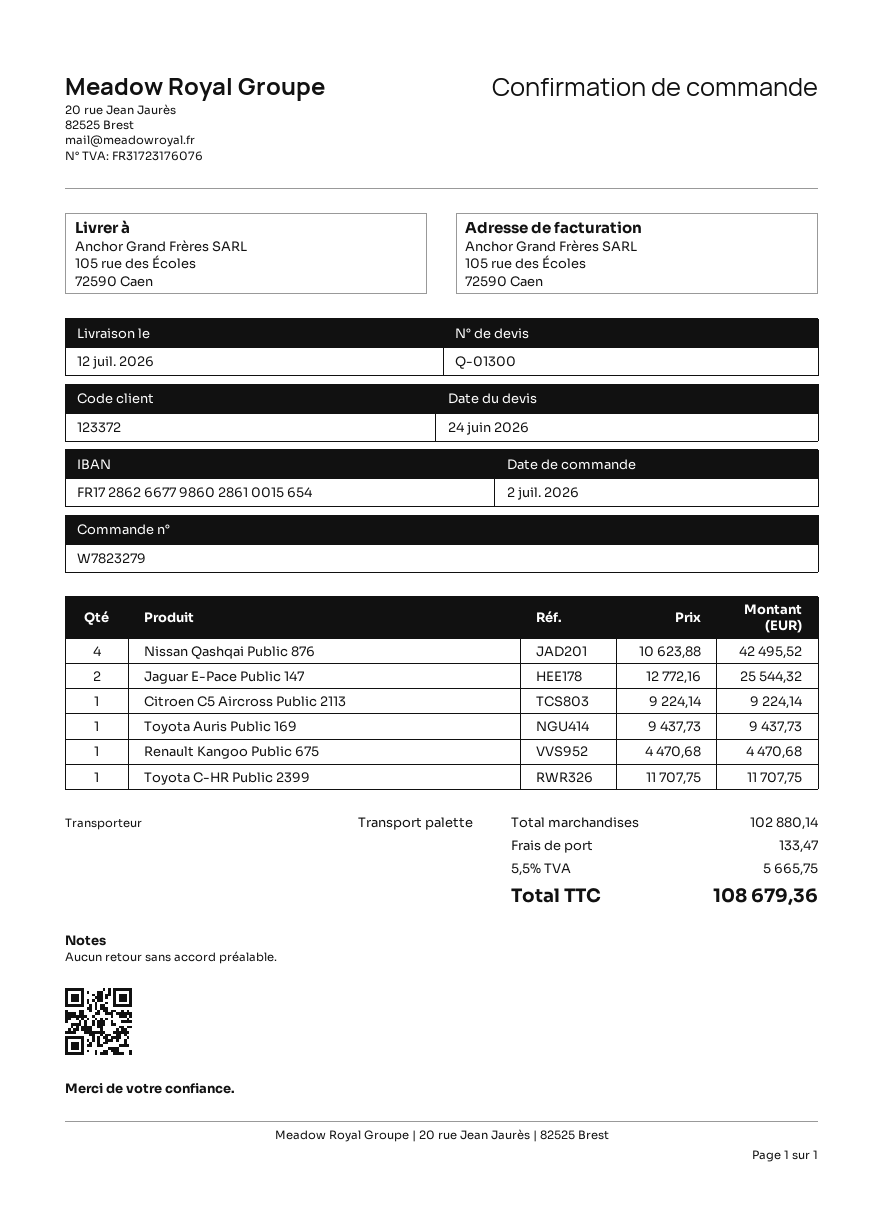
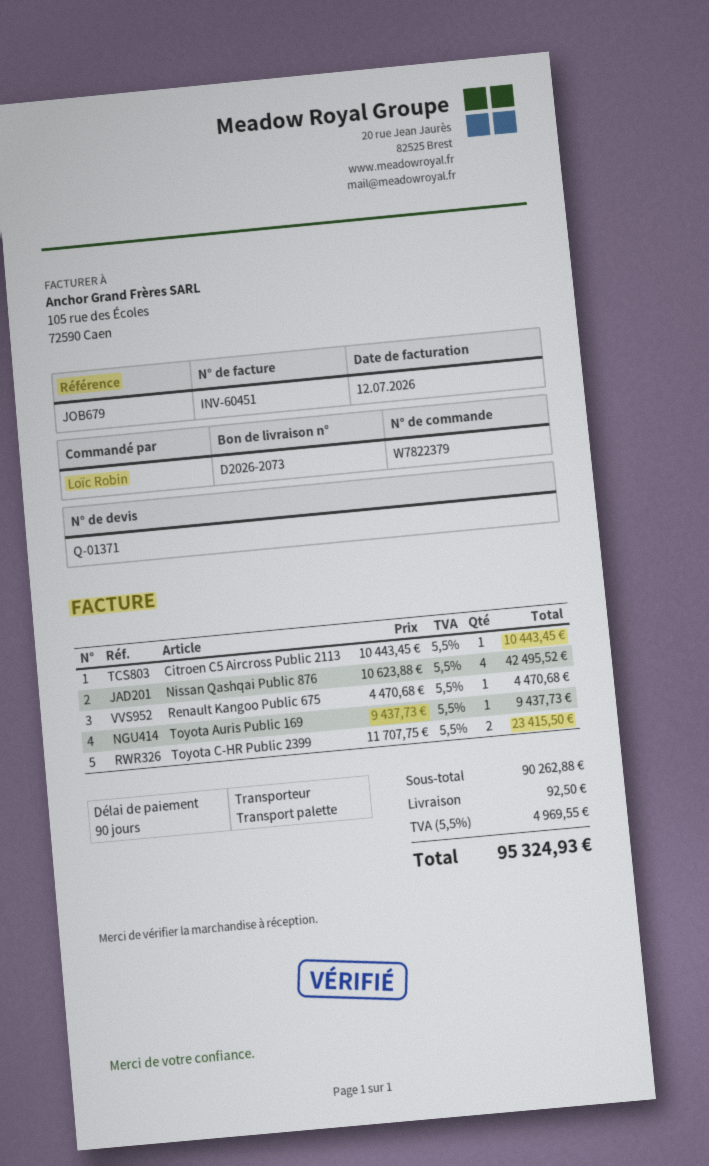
quote number: Q-01300 -> Q-01371
order number: W7823279 -> W7822379
Jaguar E-Pace Public 147: 2 x 12772.16 = 25544.32 -> none
Citroen C5 Aircross Public 2113: 1 x 9224.14 = 9224.14 -> 1 x 10443.45 = 10443.45
Toyota C-HR Public 2399: 1 x 11707.75 = 11707.75 -> 2 x 11707.75 = 23415.50
subtotal: 102880.14 -> 90262.88
shipping: 133.47 -> 92.50
tax: 5.5% = 5665.75 -> 5.5% = 4969.55
total: 108679.36 -> 95324.93

